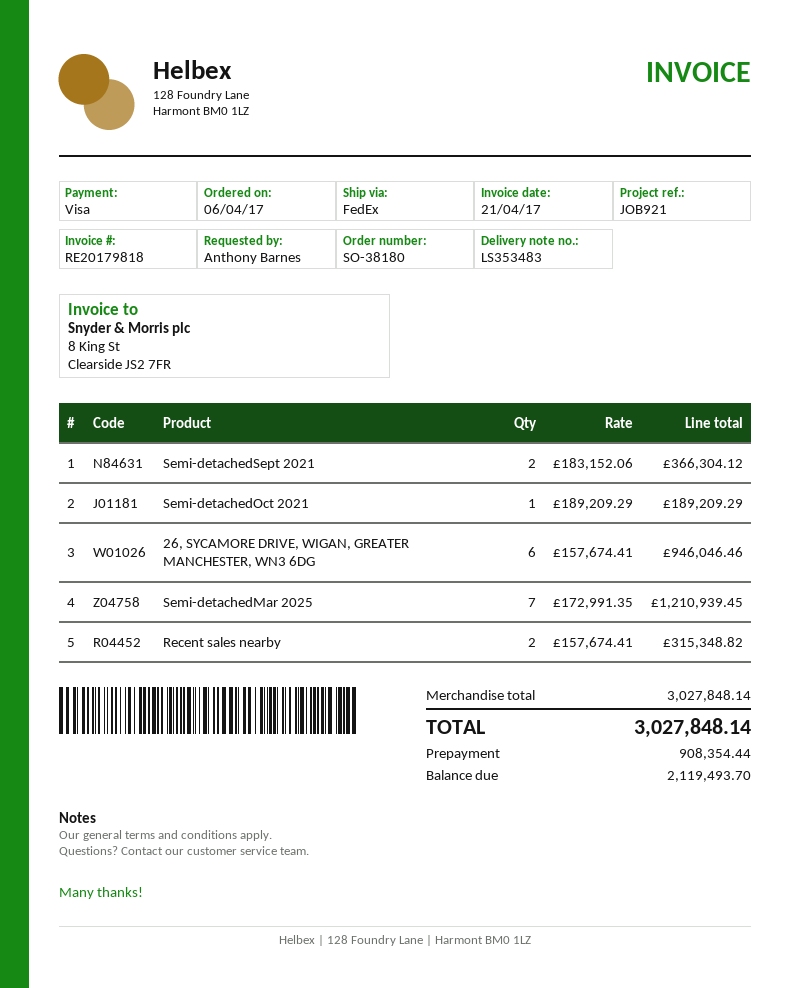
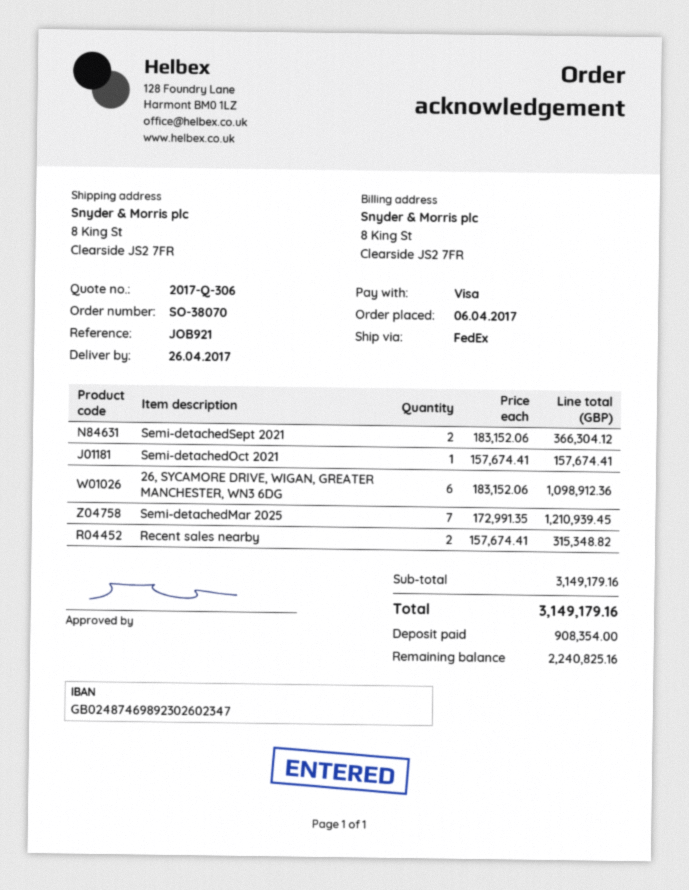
order number: SO-38180 -> SO-38070
Semi-detachedOct 2021: 1 x 189209.29 = 189209.29 -> 1 x 157674.41 = 157674.41
26, SYCAMORE DRIVE, WIGAN, GREATER MANCHESTER, WN3 6DG: 6 x 157674.41 = 946046.46 -> 6 x 183152.06 = 1098912.36
subtotal: 3027848.14 -> 3149179.16
total: 3027848.14 -> 3149179.16
deposit: 908354.44 -> 908354.00
balance: 2119493.70 -> 2240825.16

